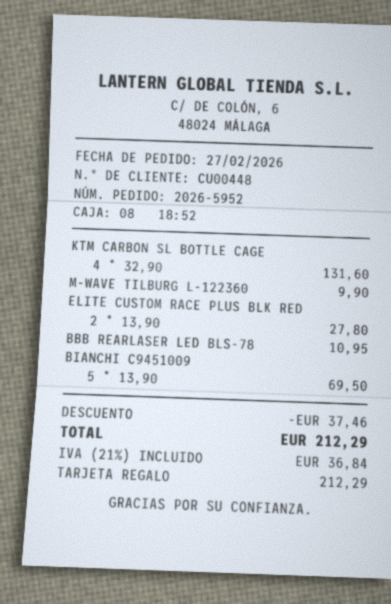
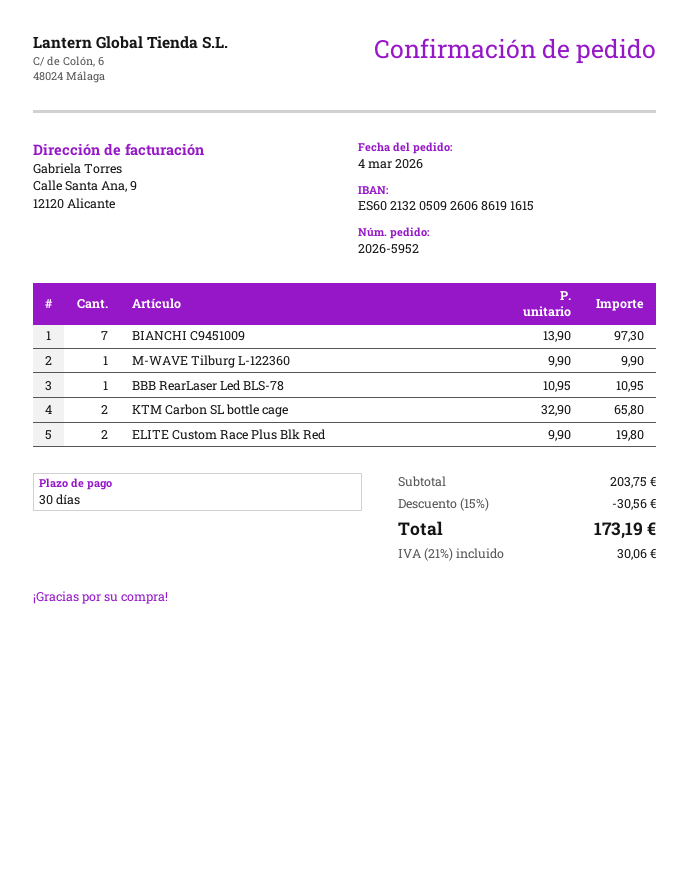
order date: 2026-02-27 -> 2026-03-04
KTM CARBON SL BOTTLE CAGE: 4 x 32.90 = 131.60 -> 2 x 32.90 = 65.80
ELITE CUSTOM RACE PLUS BLK RED: 2 x 13.90 = 27.80 -> 2 x 9.90 = 19.80
BIANCHI C9451009: 5 x 13.90 = 69.50 -> 7 x 13.90 = 97.30
discount: 37.46 -> 30.56
tax: 21% = 36.84 -> 21% = 30.06
total: 212.29 -> 173.19

